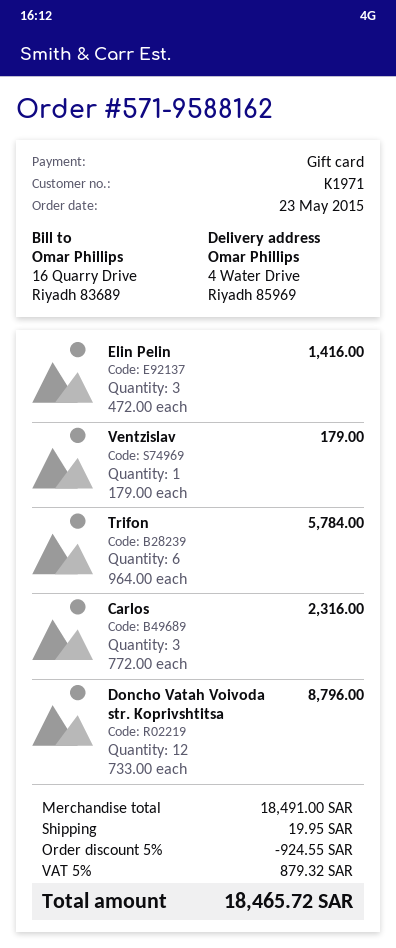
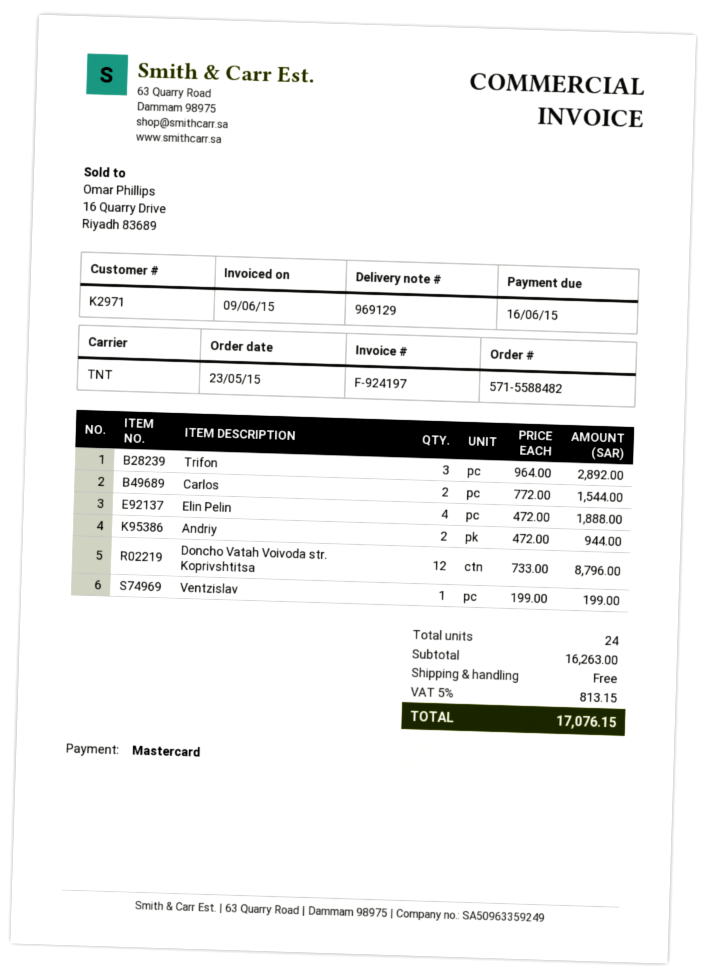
order number: 571-9588162 -> 571-5588482
customer number: K1971 -> K2971
payment method: gift card -> Mastercard
Elin Pelin: 3 x 472.00 = 1416.00 -> 4 x 472.00 = 1888.00
Ventzislav: 1 x 179.00 = 179.00 -> 1 x 199.00 = 199.00
Trifon: 6 x 964.00 = 5784.00 -> 3 x 964.00 = 2892.00
Carlos: 3 x 772.00 = 2316.00 -> 2 x 772.00 = 1544.00
Andriy: none -> 2 x 472.00 = 944.00
subtotal: 18491.00 -> 16263.00
discount: 5% = 924.55 -> none
shipping: 19.95 -> 0.00
tax: 5% = 879.32 -> 5% = 813.15
total: 18465.72 -> 17076.15

